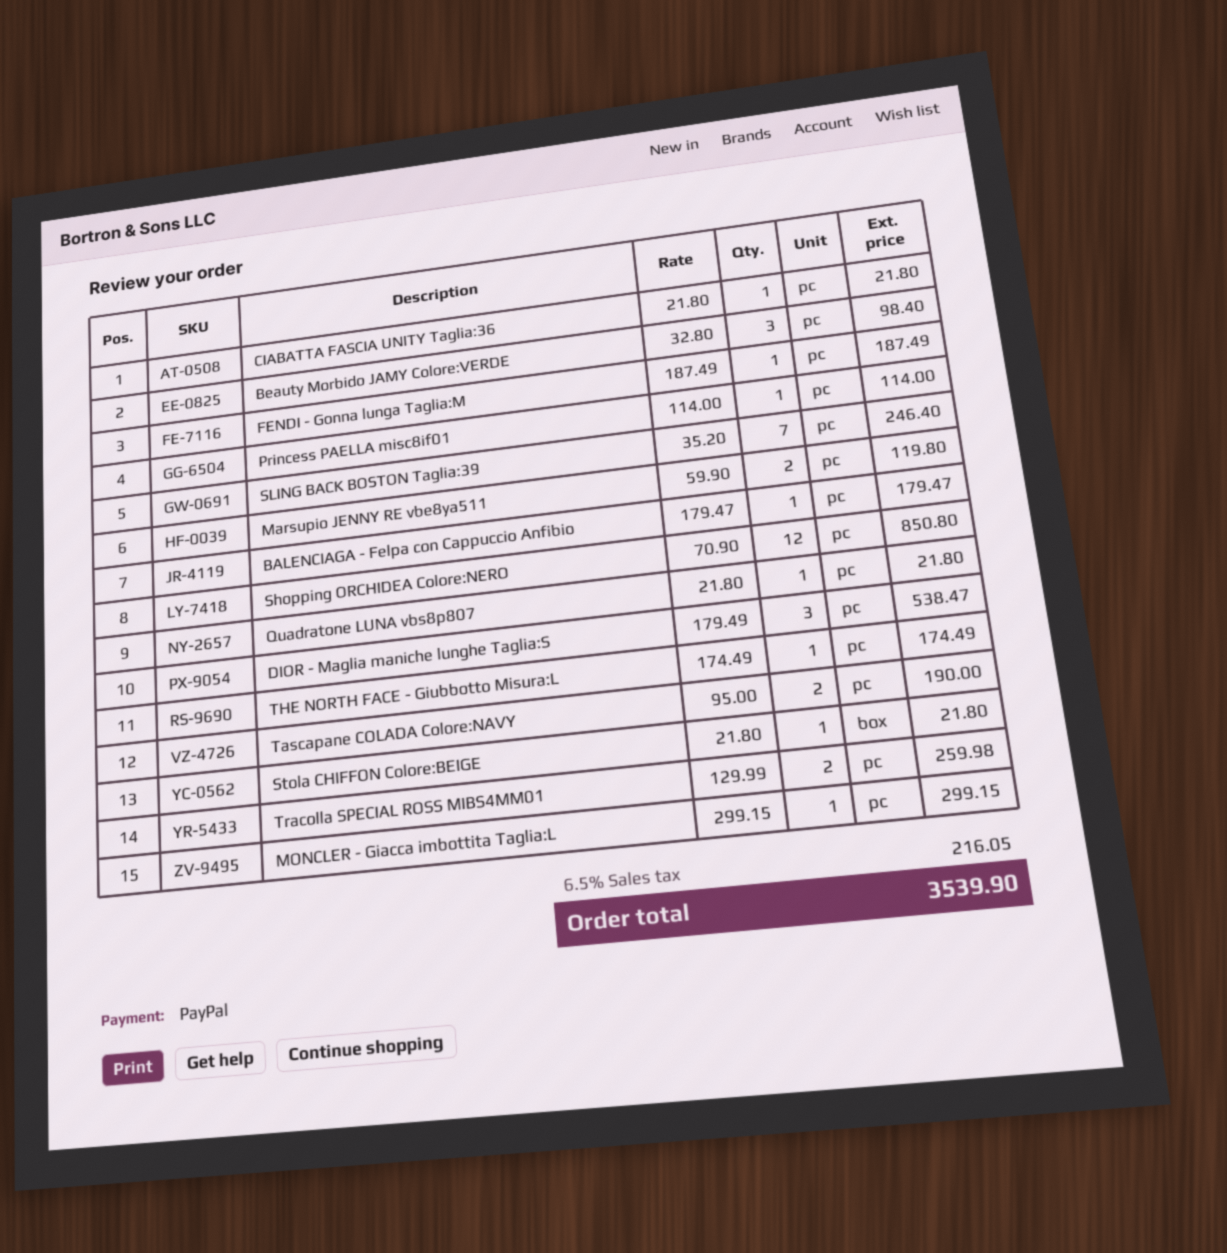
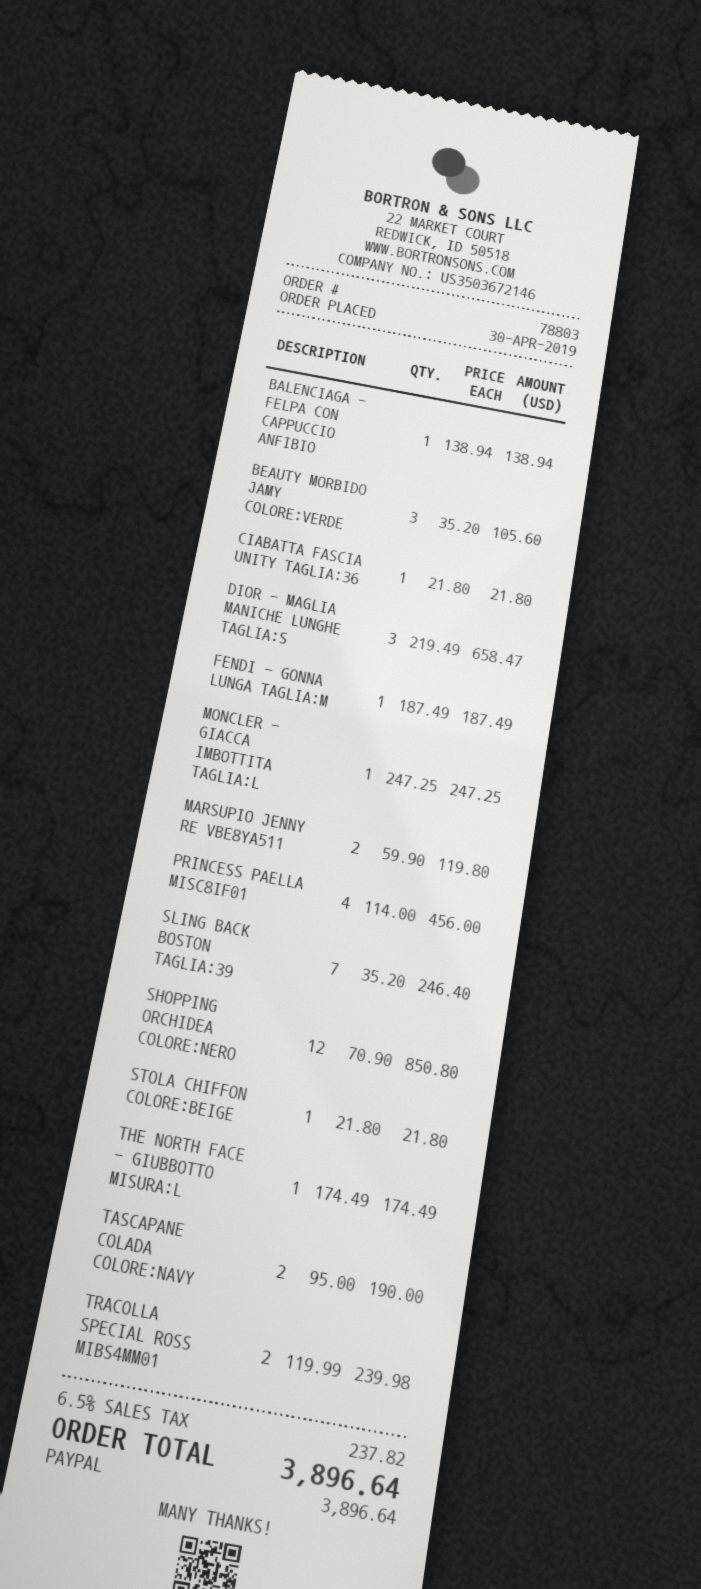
Beauty Morbido JAMY Colore:VERDE: 3 x 32.80 = 98.40 -> 3 x 35.20 = 105.60
Princess PAELLA misc8if01: 1 x 114.00 = 114.00 -> 4 x 114.00 = 456.00
BALENCIAGA - Felpa con Cappuccio Anfibio: 1 x 179.47 = 179.47 -> 1 x 138.94 = 138.94
Quadratone LUNA vbs8p807: 1 x 21.80 = 21.80 -> none
DIOR - Maglia maniche lunghe Taglia:S: 3 x 179.49 = 538.47 -> 3 x 219.49 = 658.47
Tracolla SPECIAL ROSS MIBS4MM01: 2 x 129.99 = 259.98 -> 2 x 119.99 = 239.98
MONCLER - Giacca imbottita Taglia:L: 1 x 299.15 = 299.15 -> 1 x 247.25 = 247.25
tax: 6.5% = 216.05 -> 6.5% = 237.82
total: 3539.90 -> 3896.64

